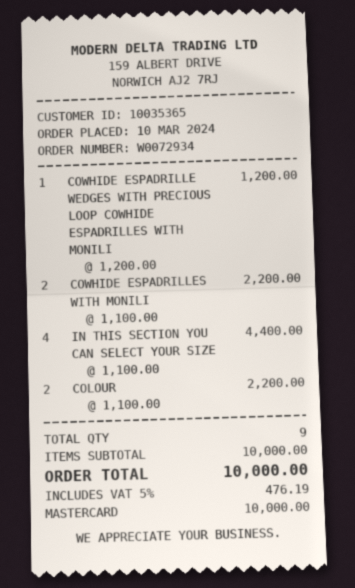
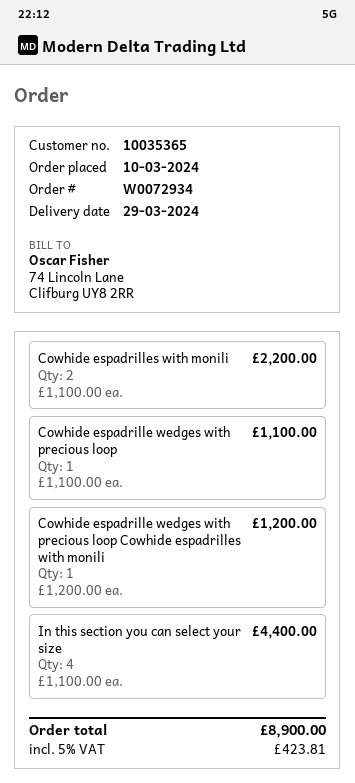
COLOUR: 2 x 1100.00 = 2200.00 -> none
Cowhide espadrille wedges with precious loop: none -> 1 x 1100.00 = 1100.00
tax: 5% = 476.19 -> 5% = 423.81
total: 10000.00 -> 8900.00

